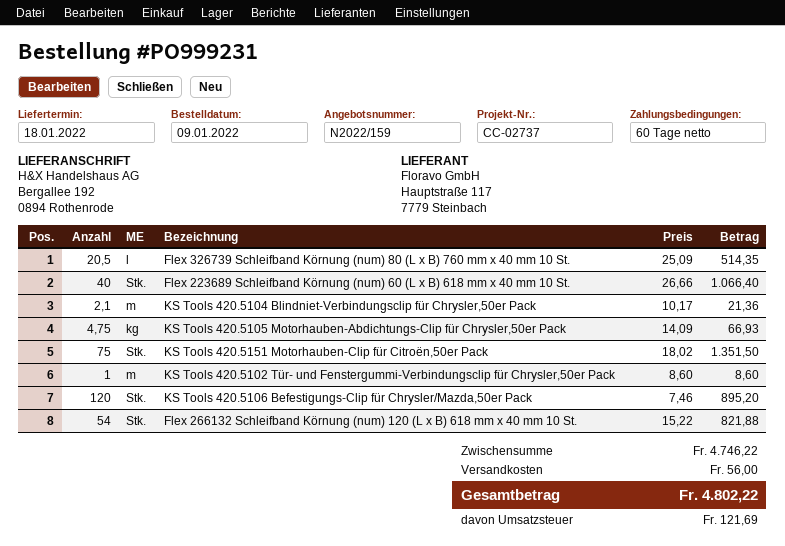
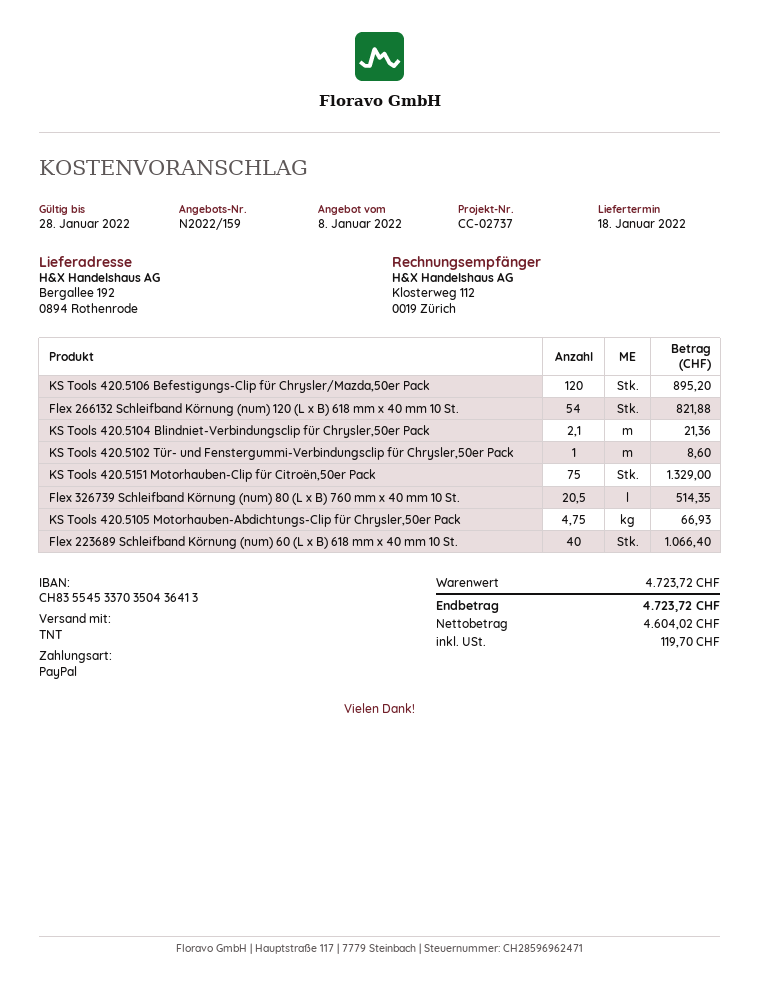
KS Tools 420.5151 Motorhauben-Clip für Citroën,50er Pack: 75 for 1351.50 -> 75 for 1329.00
subtotal: 4746.22 -> 4723.72
shipping: 56.00 -> none
tax: 121.69 -> 119.70
total: 4802.22 -> 4723.72

